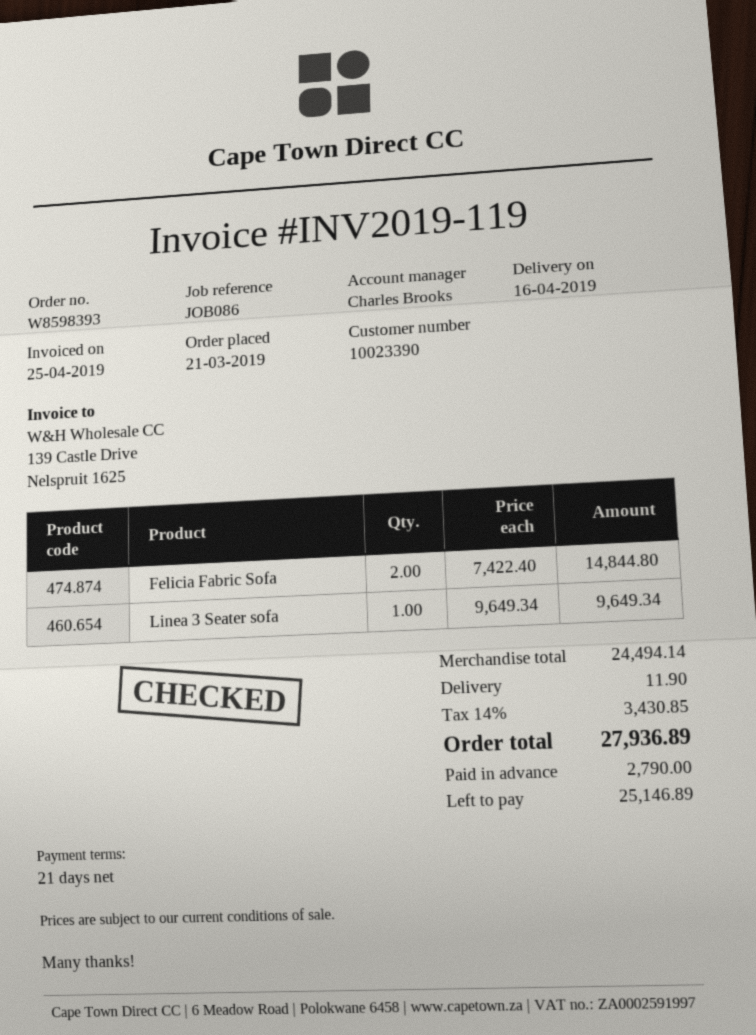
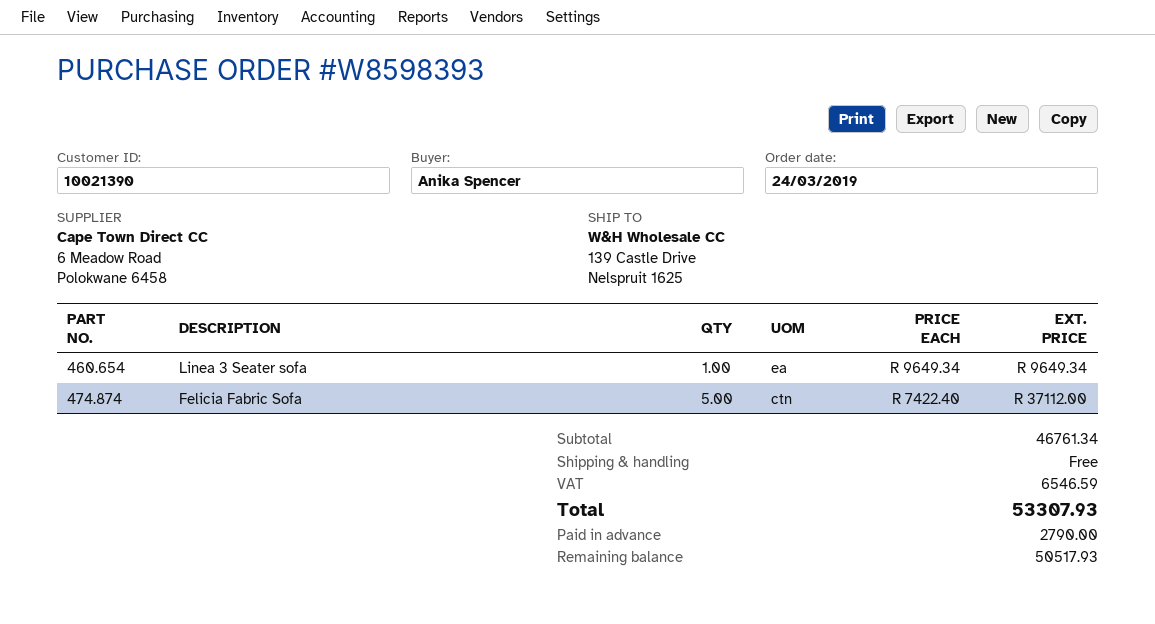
order date: 2019-03-21 -> 2019-03-24
customer number: 10023390 -> 10021390
Felicia Fabric Sofa: 2 x 7422.40 = 14844.80 -> 5 x 7422.40 = 37112.00
subtotal: 24494.14 -> 46761.34
shipping: 11.90 -> 0.00
tax: 3430.85 -> 6546.59
total: 27936.89 -> 53307.93
balance: 25146.89 -> 50517.93

